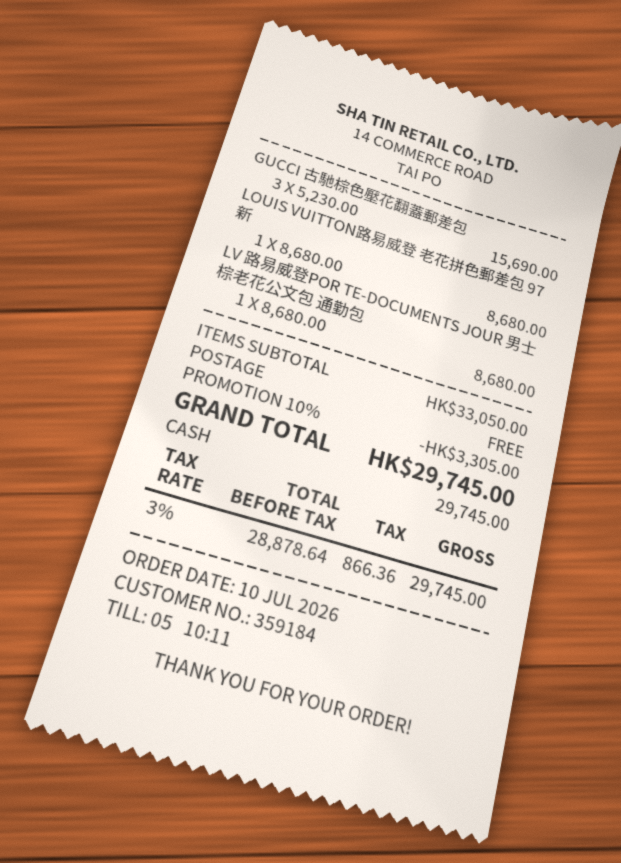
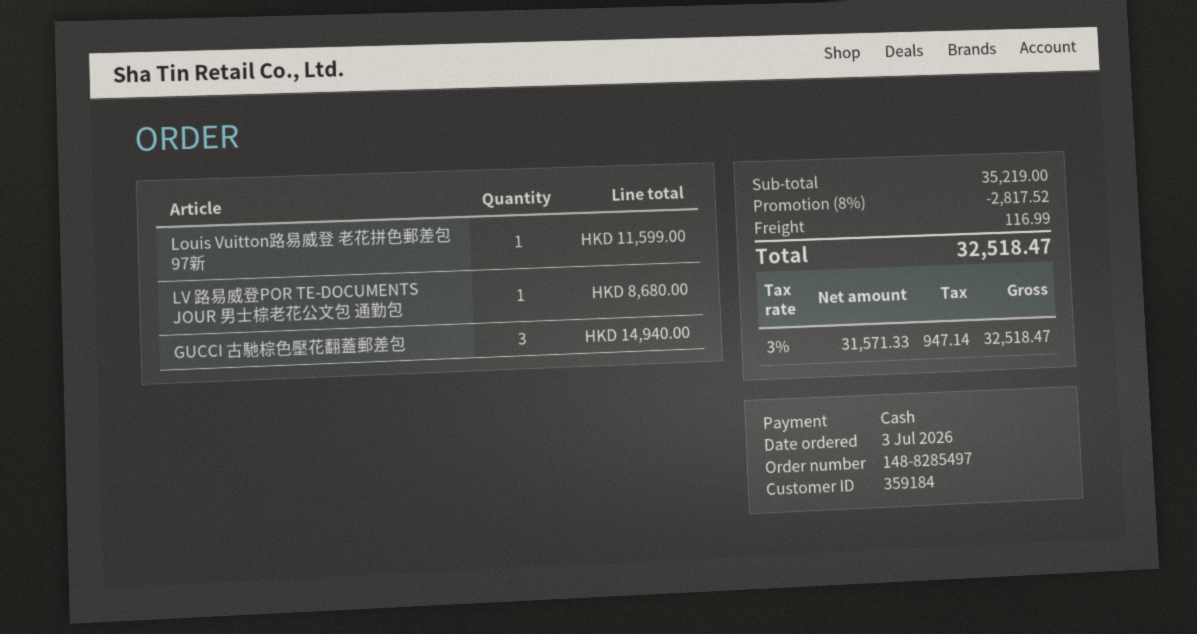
order date: 2026-07-10 -> 2026-07-03
GUCCI 古馳棕色壓花翻蓋郵差包: 3 for 15690.00 -> 3 for 14940.00
LOUIS VUITTON路易威登 老花拼色郵差包 97新: 1 for 8680.00 -> 1 for 11599.00
subtotal: 33050.00 -> 35219.00
discount: 10% = 3305.00 -> 8% = 2817.52
shipping: 0.00 -> 116.99
net: 28878.64 -> 31571.33
tax: 3% = 866.36 -> 3% = 947.14
total: 29745.00 -> 32518.47

